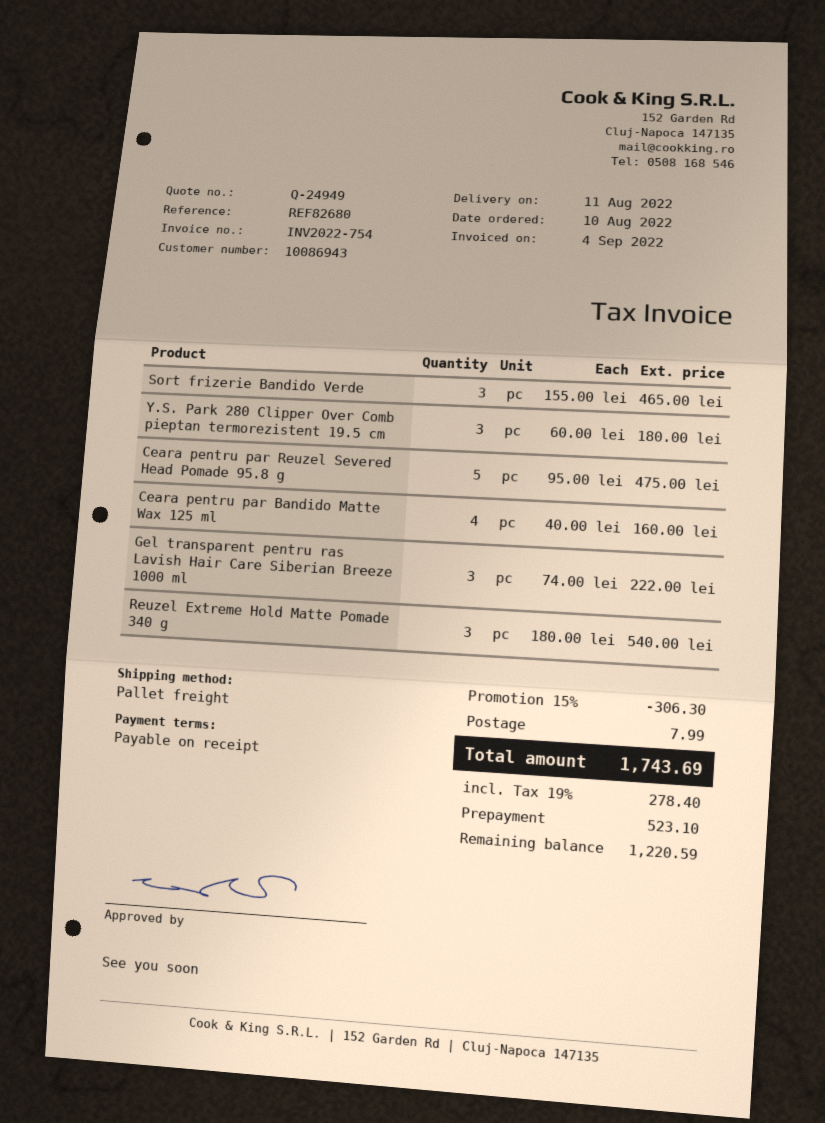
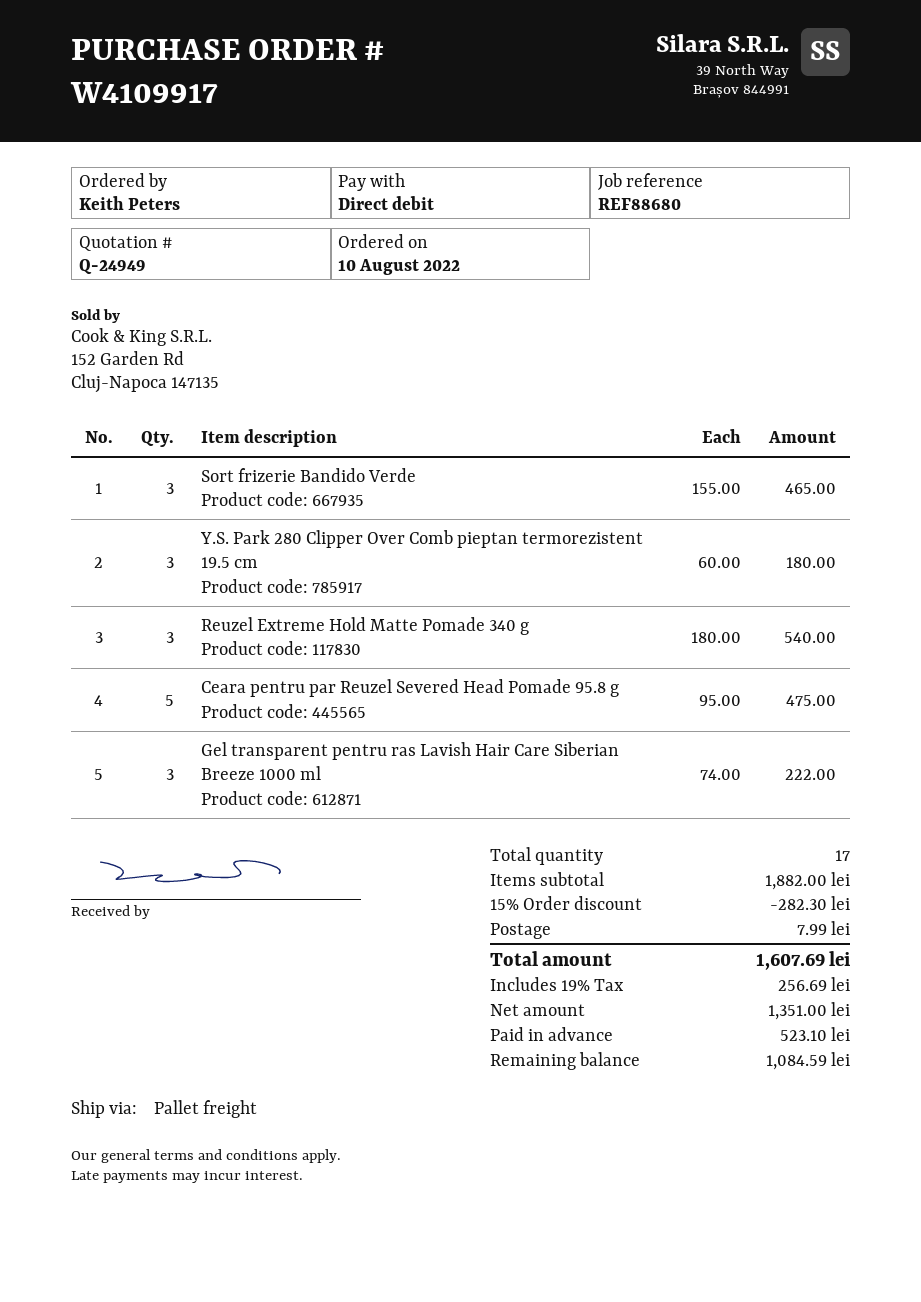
reference: REF82680 -> REF88680
Ceara pentru par Bandido Matte Wax 125 ml: 4 x 40.00 = 160.00 -> none
discount: 15% = 306.30 -> 15% = 282.30
tax: 19% = 278.40 -> 19% = 256.69
total: 1743.69 -> 1607.69
balance: 1220.59 -> 1084.59

